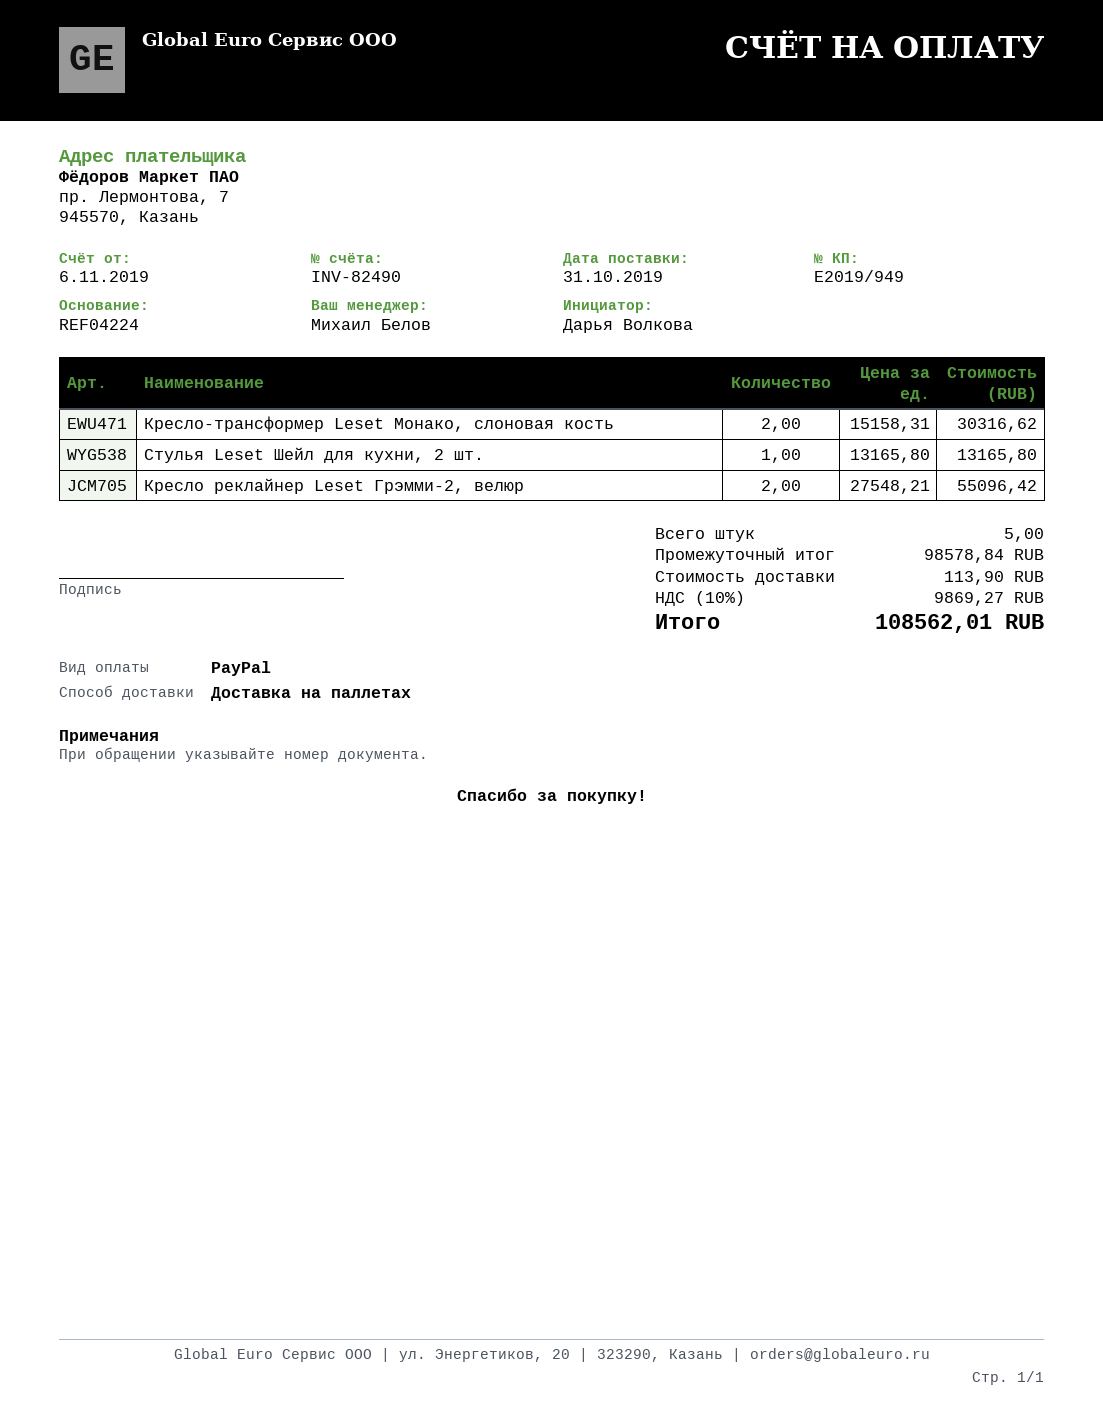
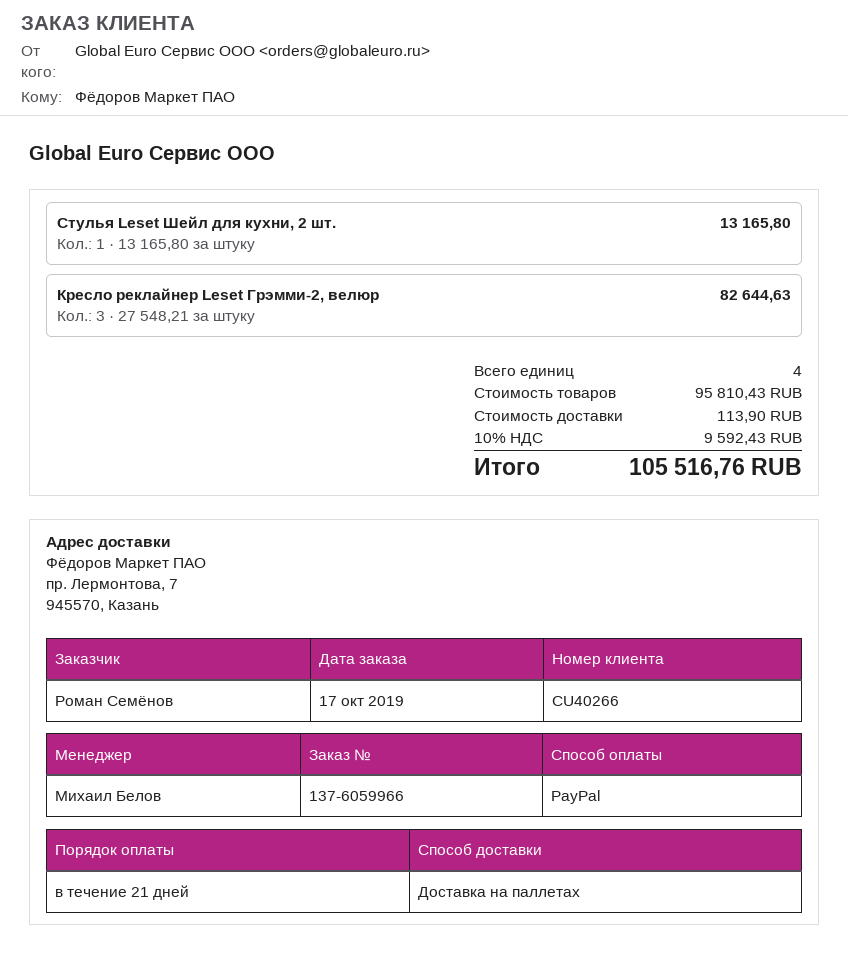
ordered by: Дарья Волкова -> Роман Семёнов
Кресло-трансформер Leset Монако, слоновая кость: 2 x 15158.31 = 30316.62 -> none
Кресло реклайнер Leset Грэмми-2, велюр: 2 x 27548.21 = 55096.42 -> 3 x 27548.21 = 82644.63
total quantity: 5 -> 4
subtotal: 98578.84 -> 95810.43
tax: 10% = 9869.27 -> 10% = 9592.43
total: 108562.01 -> 105516.76

